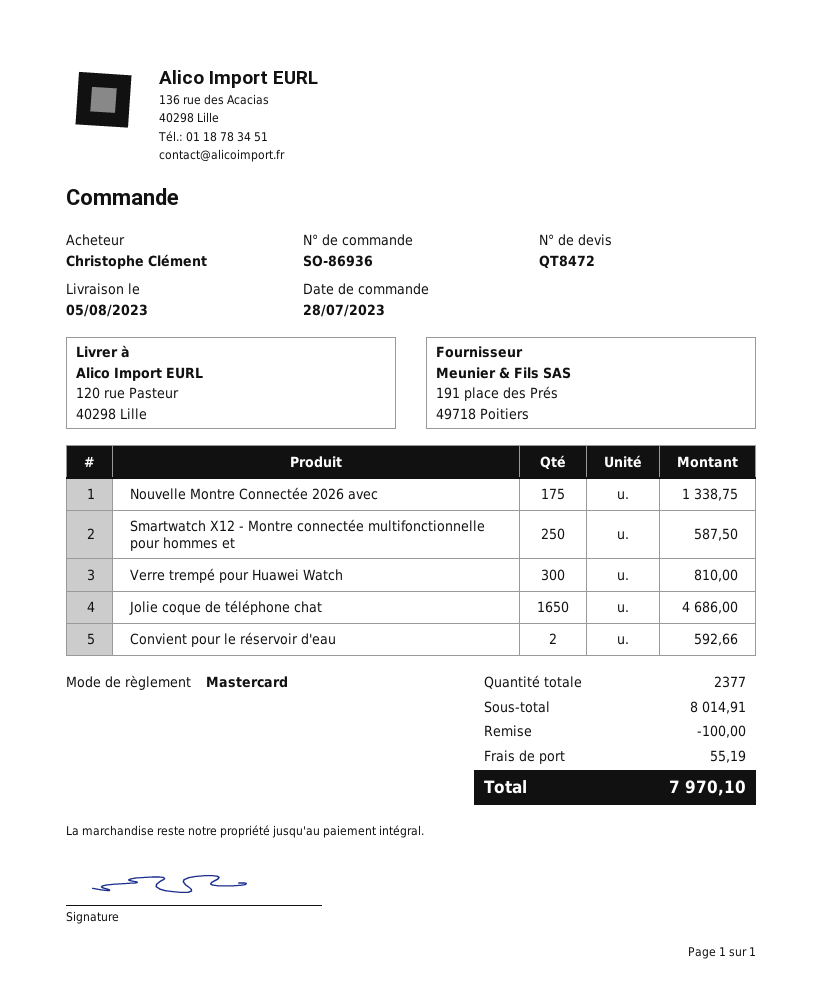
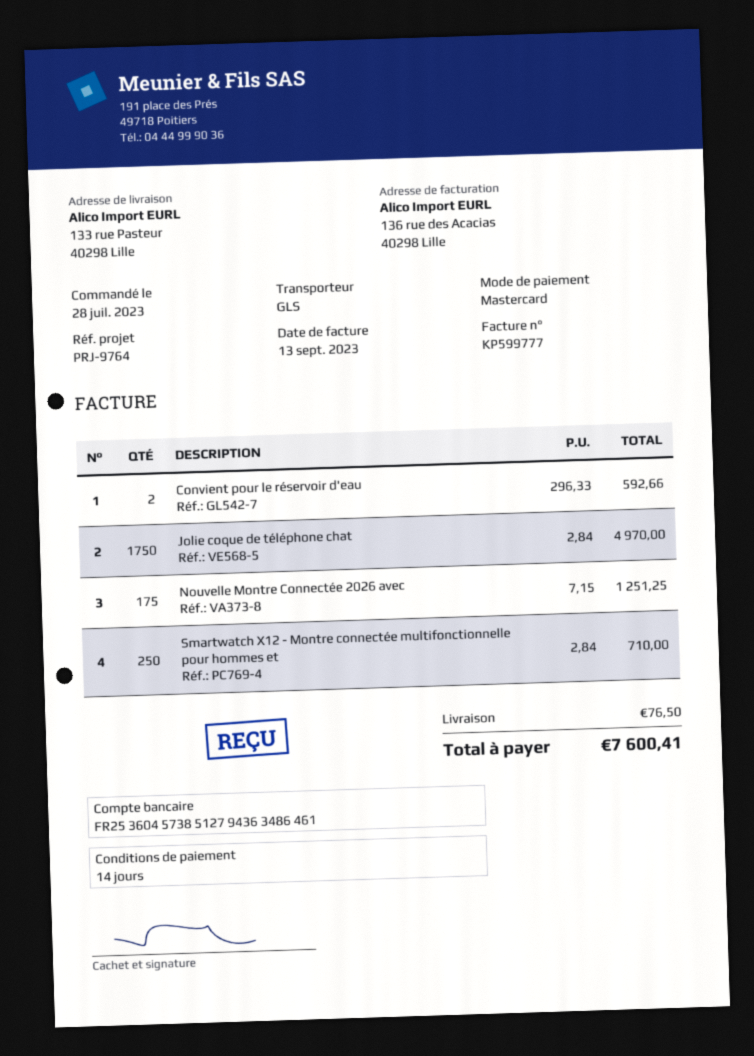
ship to: 120 rue Pasteur, 40298 Lille -> 133 rue Pasteur, 40298 Lille
Nouvelle Montre Connectée 2026 avec: 175 for 1338.75 -> 175 for 1251.25
Smartwatch X12 - Montre connectée multifonctionnelle pour hommes et: 250 for 587.50 -> 250 for 710.00
Verre trempé pour Huawei Watch: 300 for 810.00 -> none
Jolie coque de téléphone chat: 1650 for 4686.00 -> 1750 for 4970.00
discount: 100.00 -> none
shipping: 55.19 -> 76.50
total: 7970.10 -> 7600.41

